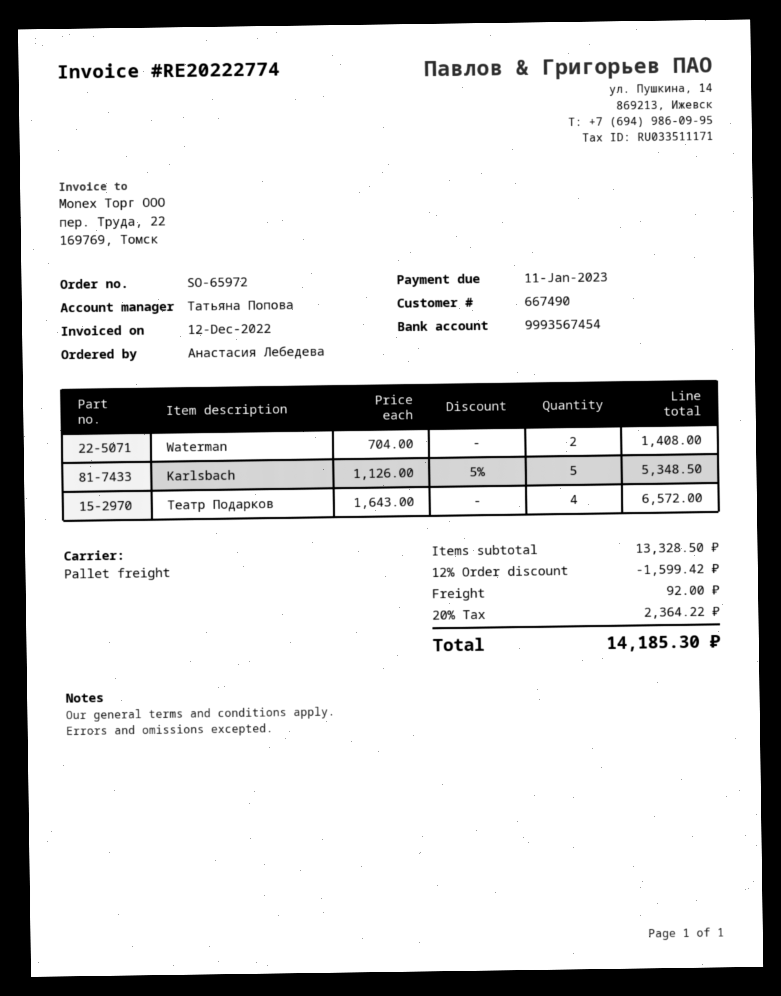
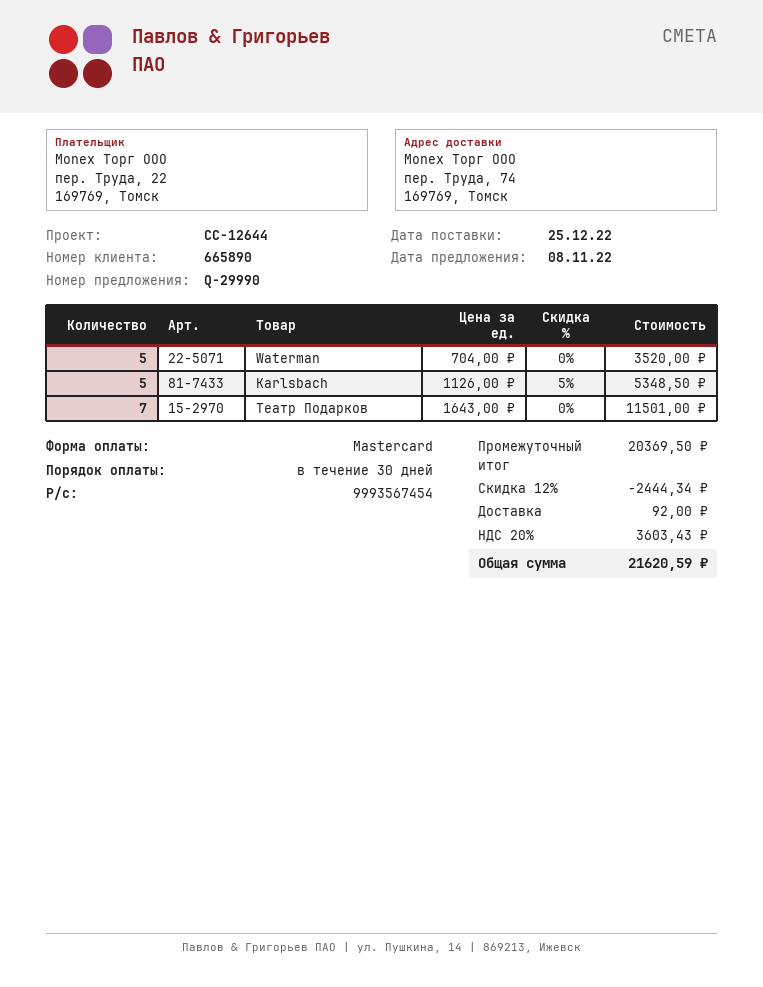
customer number: 667490 -> 665890
Waterman: 2 x 704.00 = 1408.00 -> 5 x 704.00 = 3520.00
Театр Подарков: 4 x 1643.00 = 6572.00 -> 7 x 1643.00 = 11501.00
subtotal: 13328.50 -> 20369.50
discount: 12% = 1599.42 -> 12% = 2444.34
tax: 20% = 2364.22 -> 20% = 3603.43
total: 14185.30 -> 21620.59

